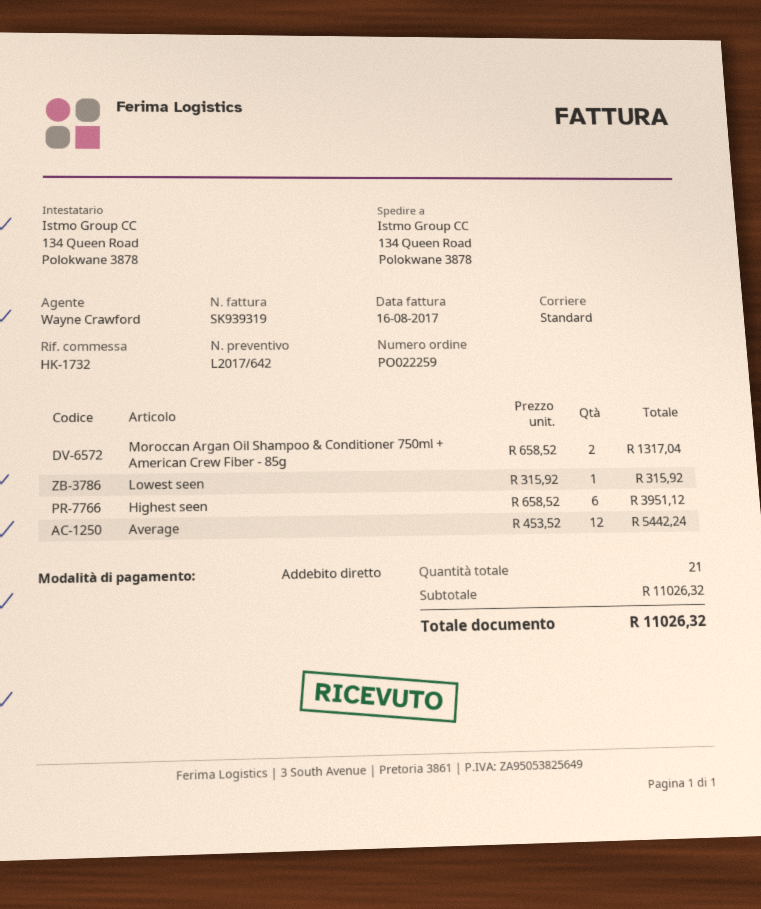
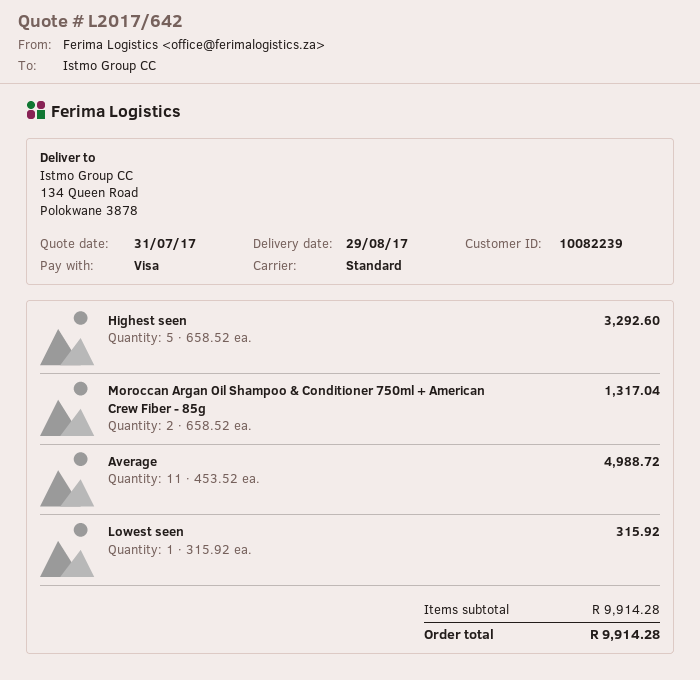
payment method: direct debit -> Visa
Highest seen: 6 x 658.52 = 3951.12 -> 5 x 658.52 = 3292.60
Average: 12 x 453.52 = 5442.24 -> 11 x 453.52 = 4988.72
subtotal: 11026.32 -> 9914.28
total: 11026.32 -> 9914.28

